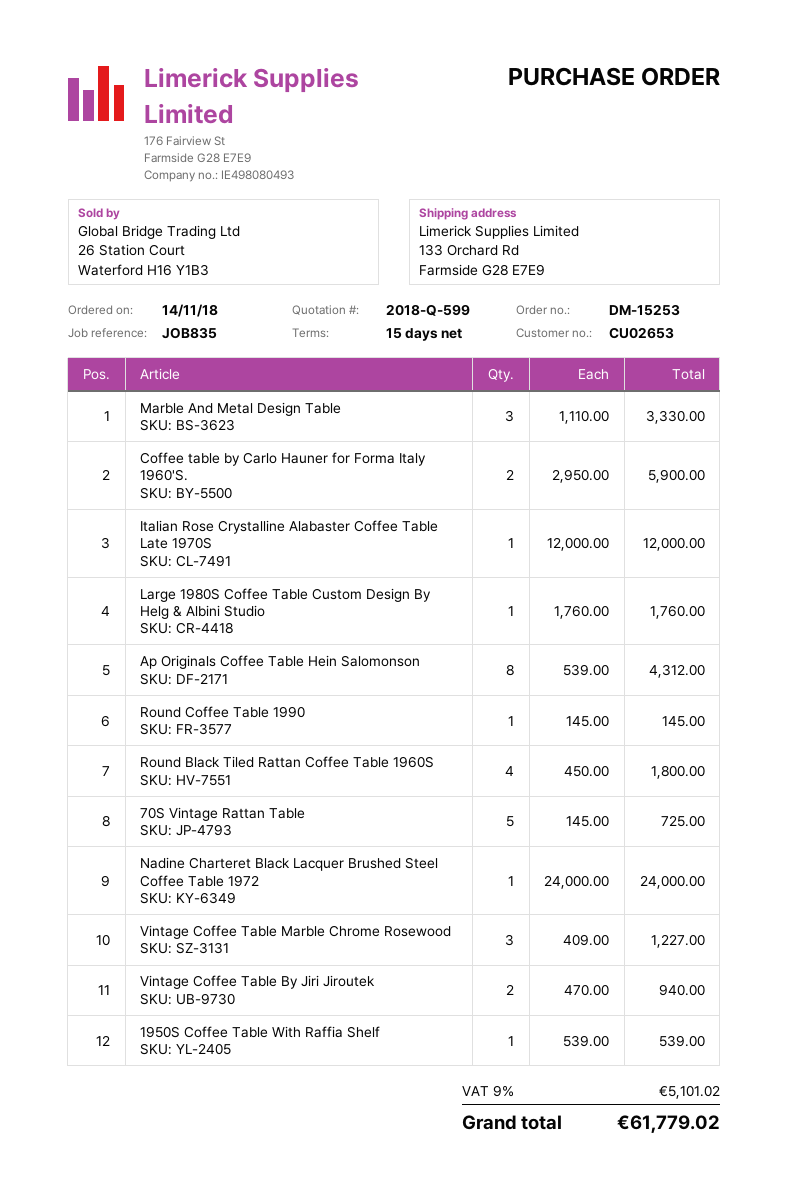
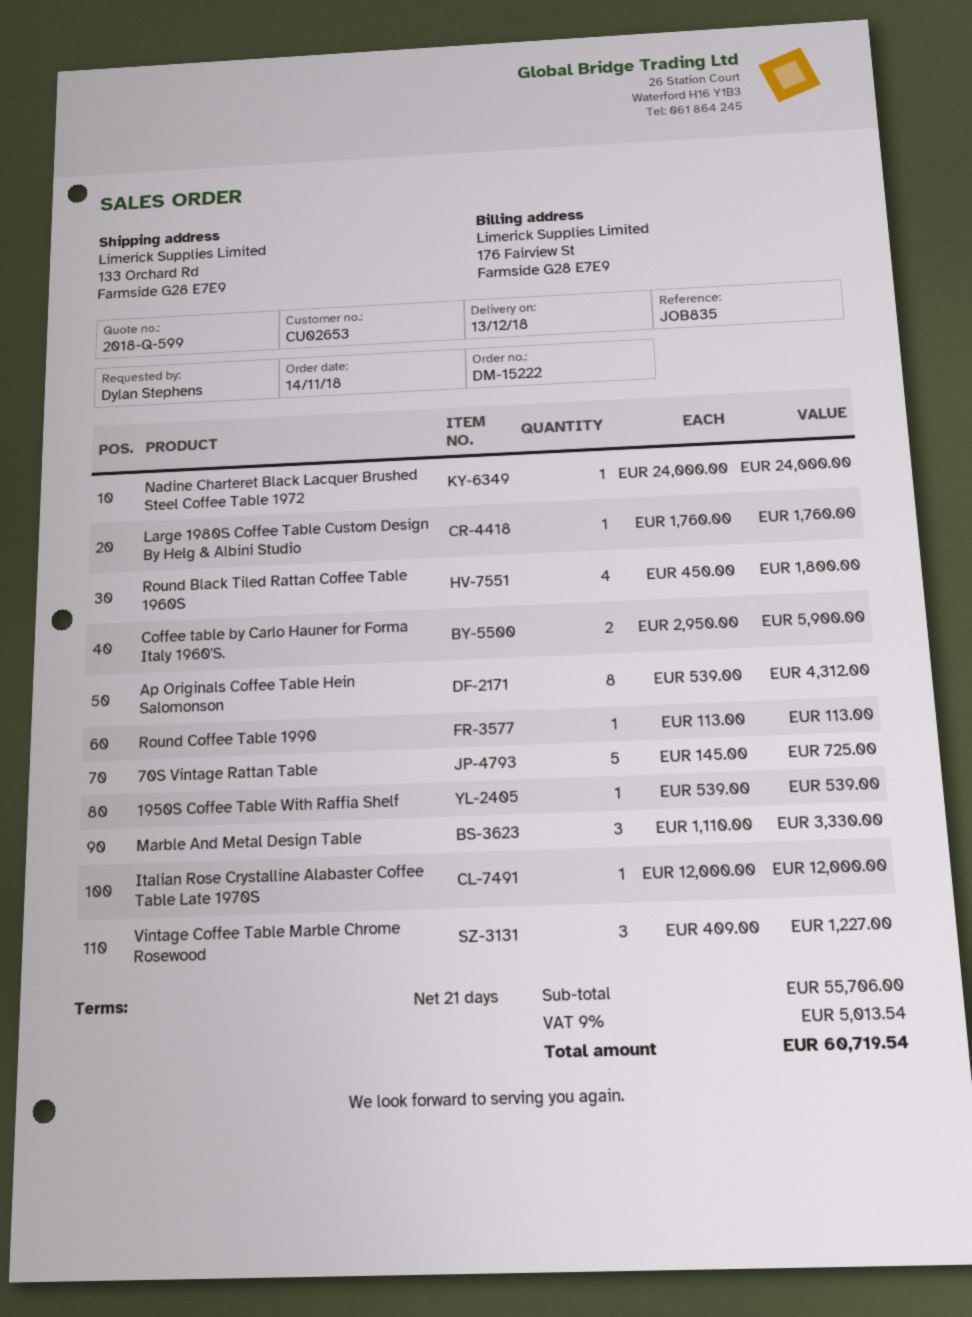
order number: DM-15253 -> DM-15222
payment terms: 15 days -> 21 days
Round Coffee Table 1990: 1 x 145.00 = 145.00 -> 1 x 113.00 = 113.00
Vintage Coffee Table By Jiri Jiroutek: 2 x 470.00 = 940.00 -> none
tax: 9% = 5101.02 -> 9% = 5013.54
total: 61779.02 -> 60719.54

